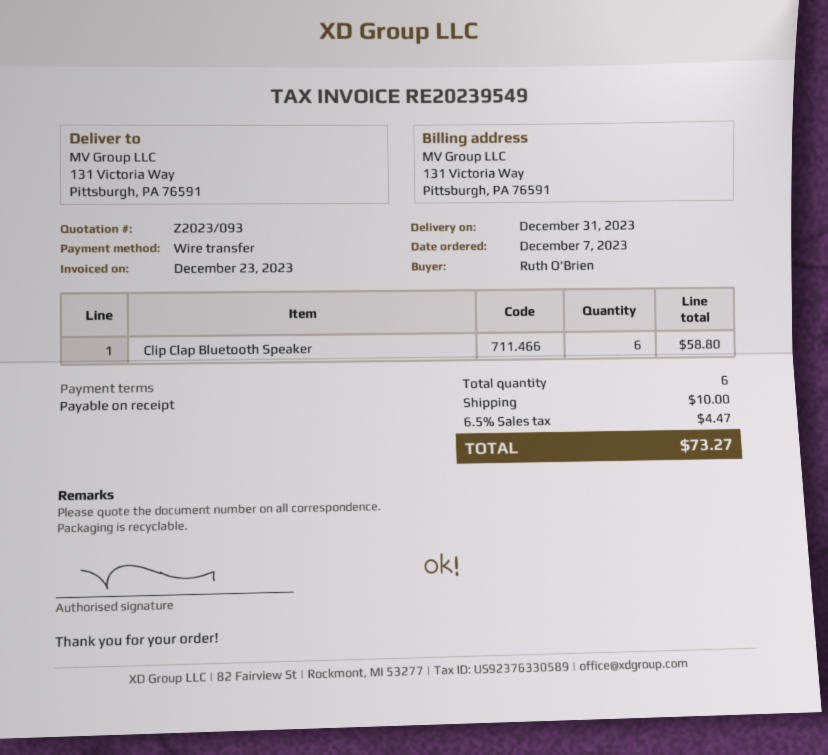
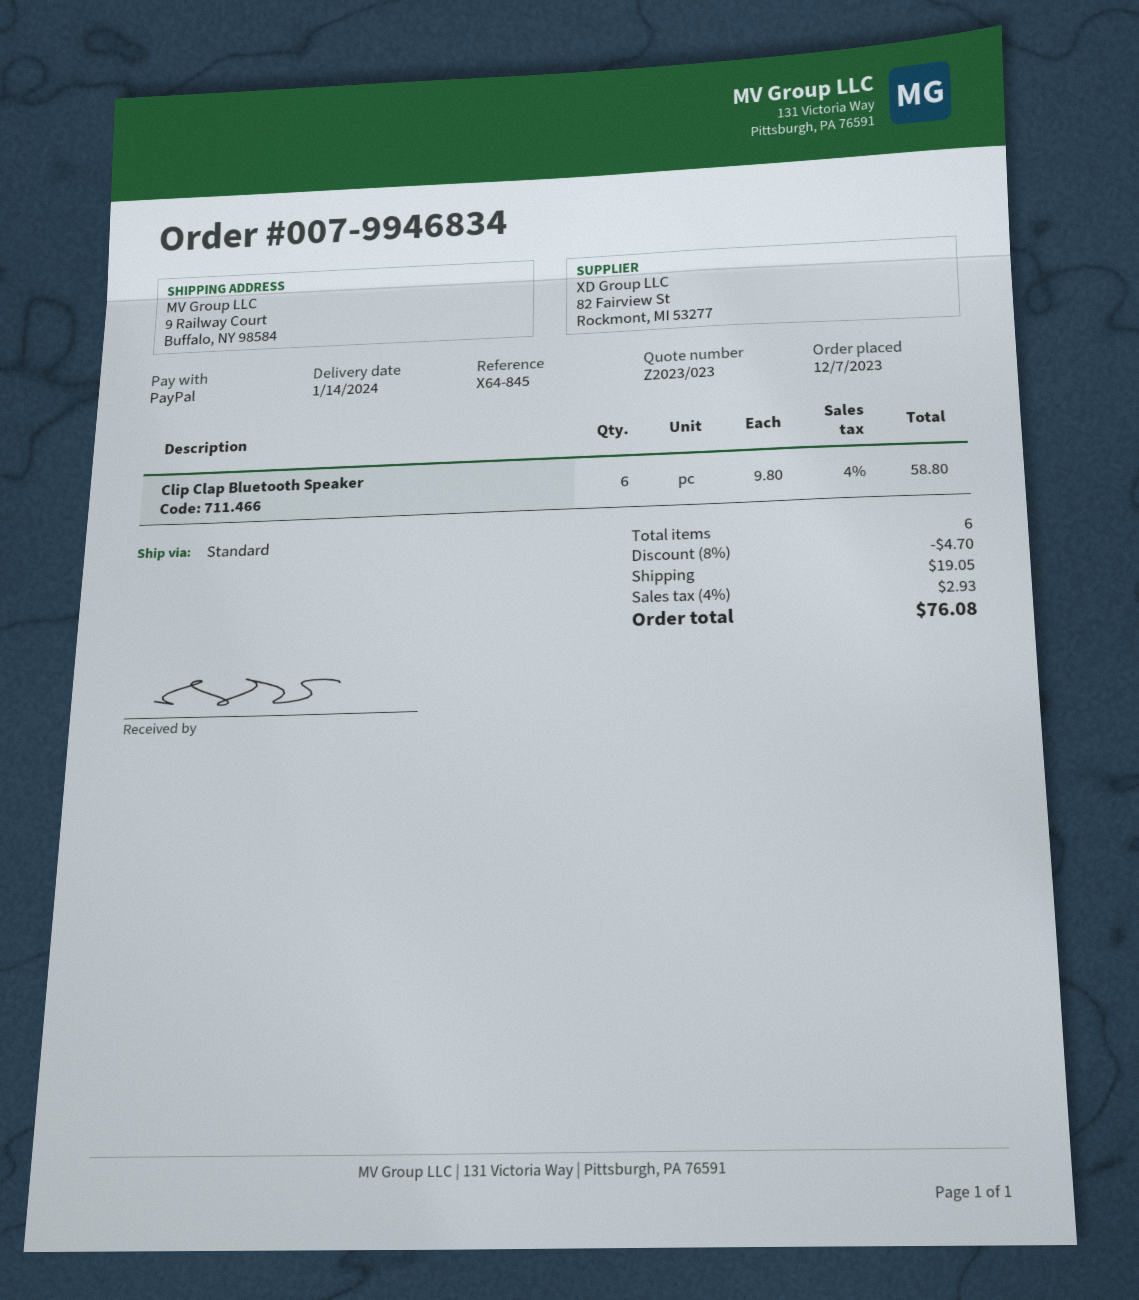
quote number: Z2023/093 -> Z2023/023
delivery date: 2023-12-31 -> 2024-01-14
payment method: bank transfer -> PayPal
ship to: 131 Victoria Way, Pittsburgh, PA 76591 -> 9 Railway Court, Buffalo, NY 98584
discount: none -> 8% = 4.70
shipping: 10.00 -> 19.05
tax: 6.5% = 4.47 -> 4% = 2.93
total: 73.27 -> 76.08

